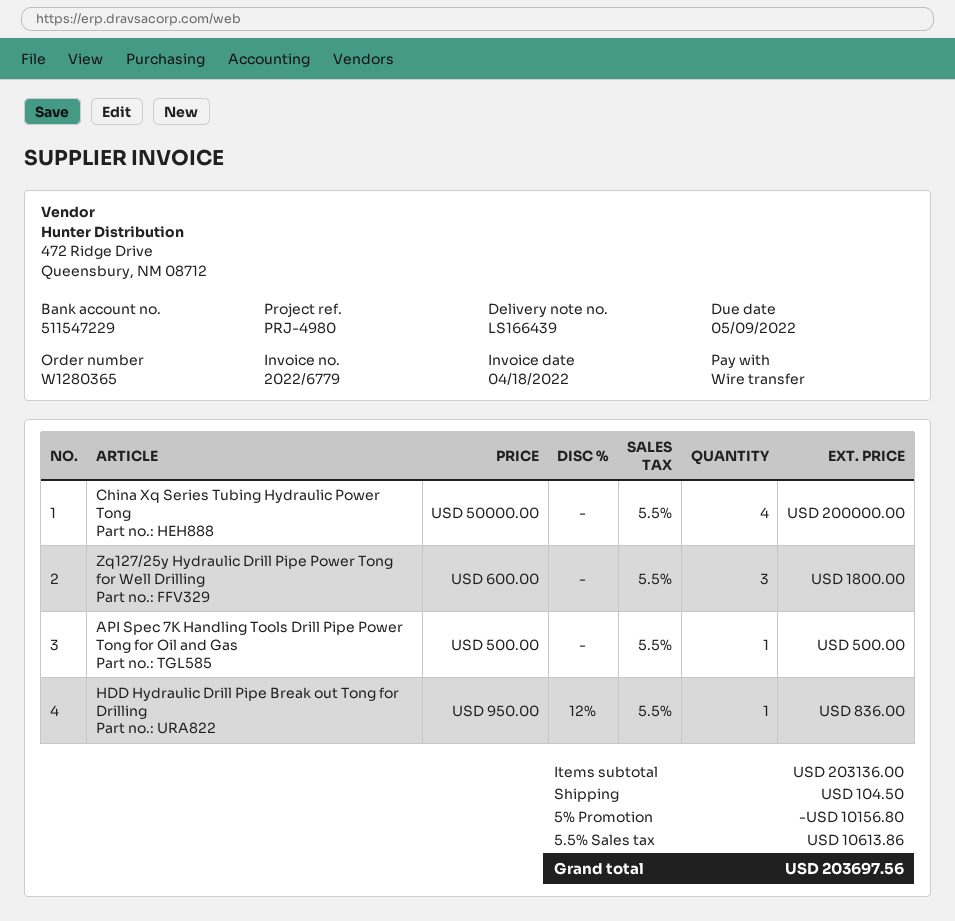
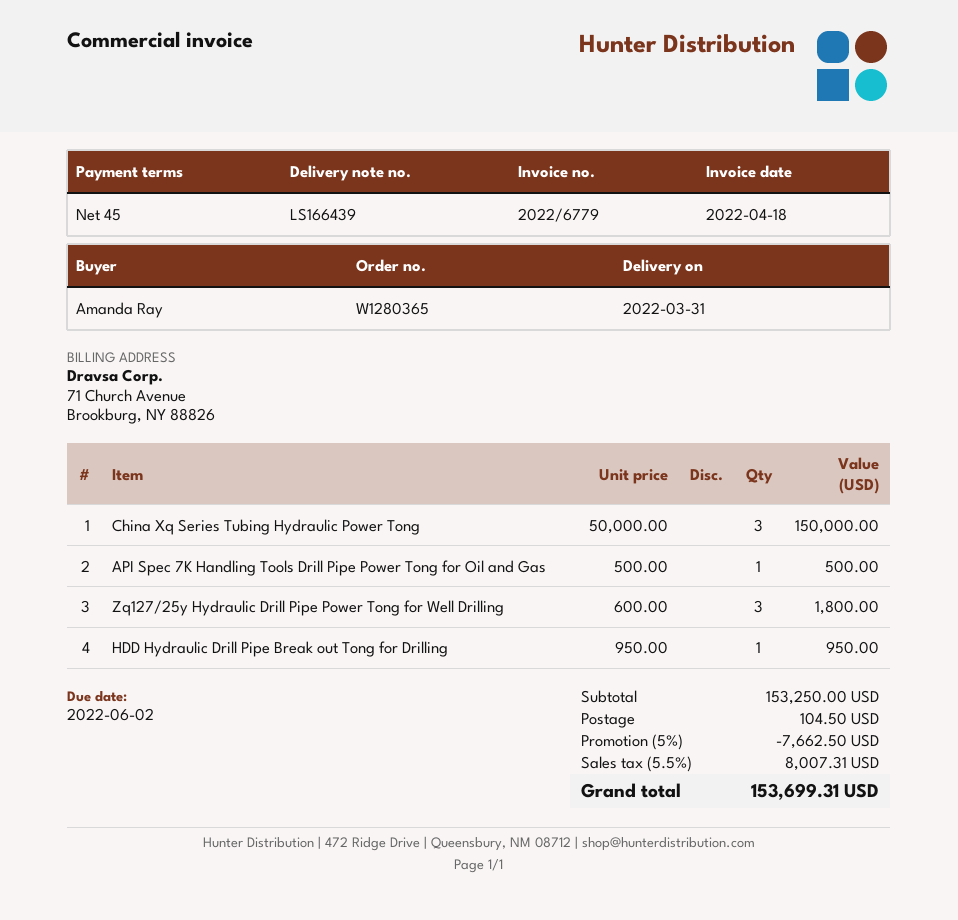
due date: 2022-05-09 -> 2022-06-02
China Xq Series Tubing Hydraulic Power Tong: 4 x 50000.00 = 200000.00 -> 3 x 50000.00 = 150000.00
HDD Hydraulic Drill Pipe Break out Tong for Drilling: 1 x 950.00 - 12% = 836.00 -> 1 x 950.00 = 950.00
subtotal: 203136.00 -> 153250.00
discount: 5% = 10156.80 -> 5% = 7662.50
tax: 5.5% = 10613.86 -> 5.5% = 8007.31
total: 203697.56 -> 153699.31

